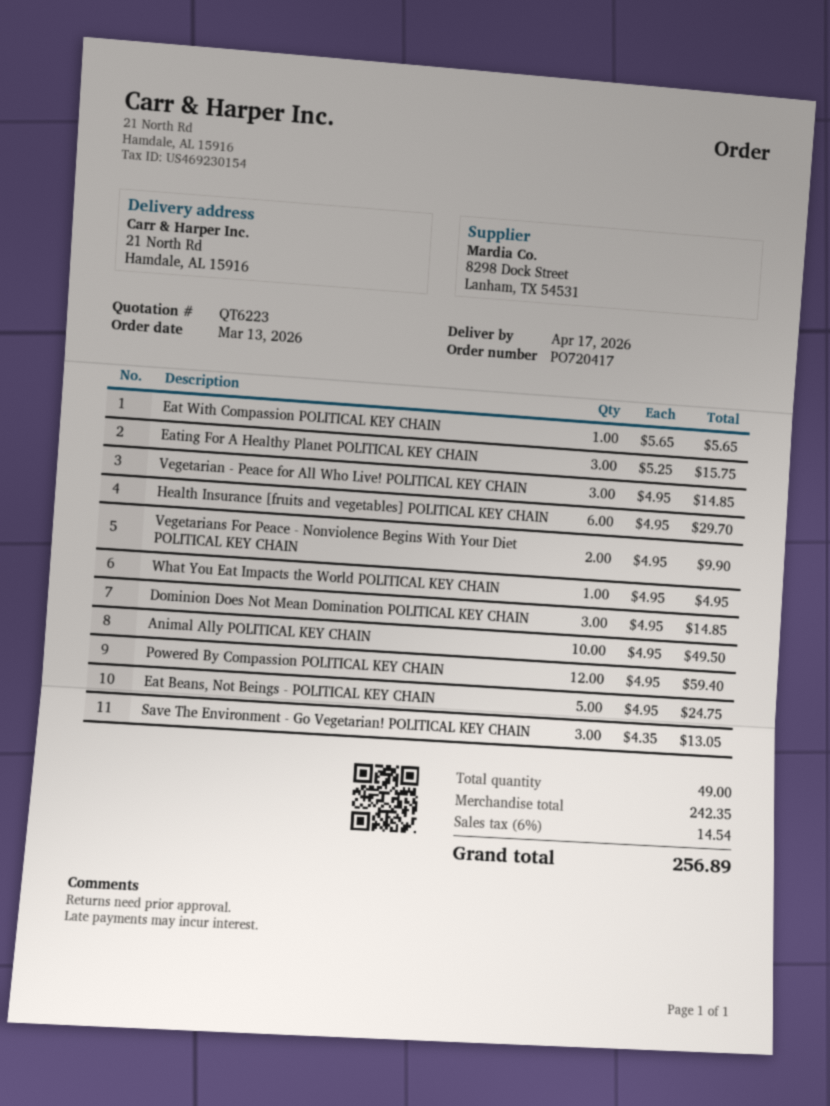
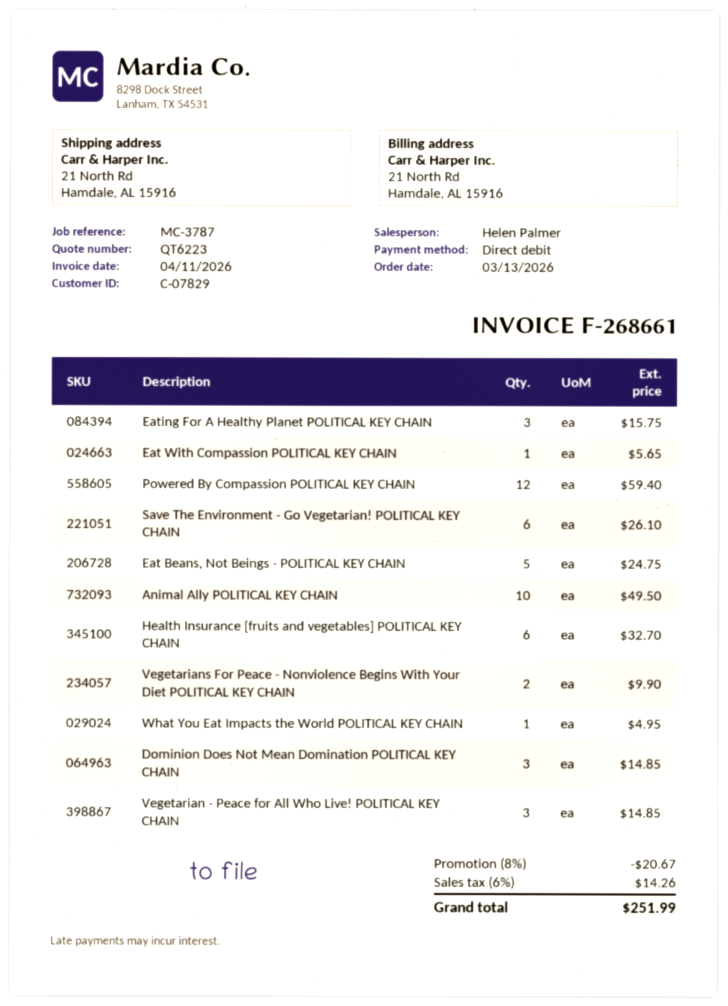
Health Insurance [fruits and vegetables] POLITICAL KEY CHAIN: 6 for 29.70 -> 6 for 32.70
Save The Environment - Go Vegetarian! POLITICAL KEY CHAIN: 3 for 13.05 -> 6 for 26.10
discount: none -> 8% = 20.67
tax: 6% = 14.54 -> 6% = 14.26
total: 256.89 -> 251.99

